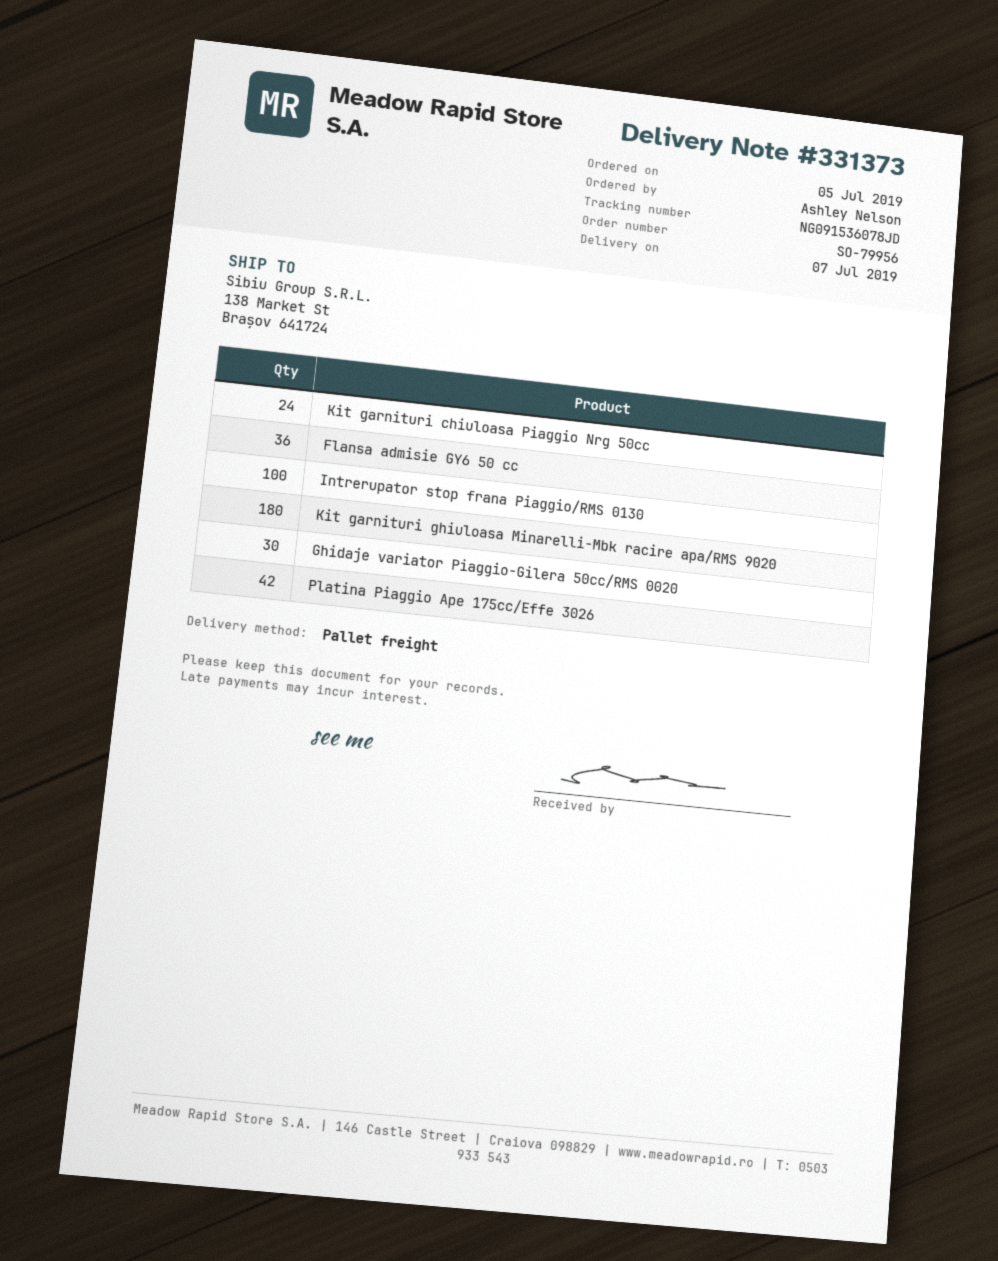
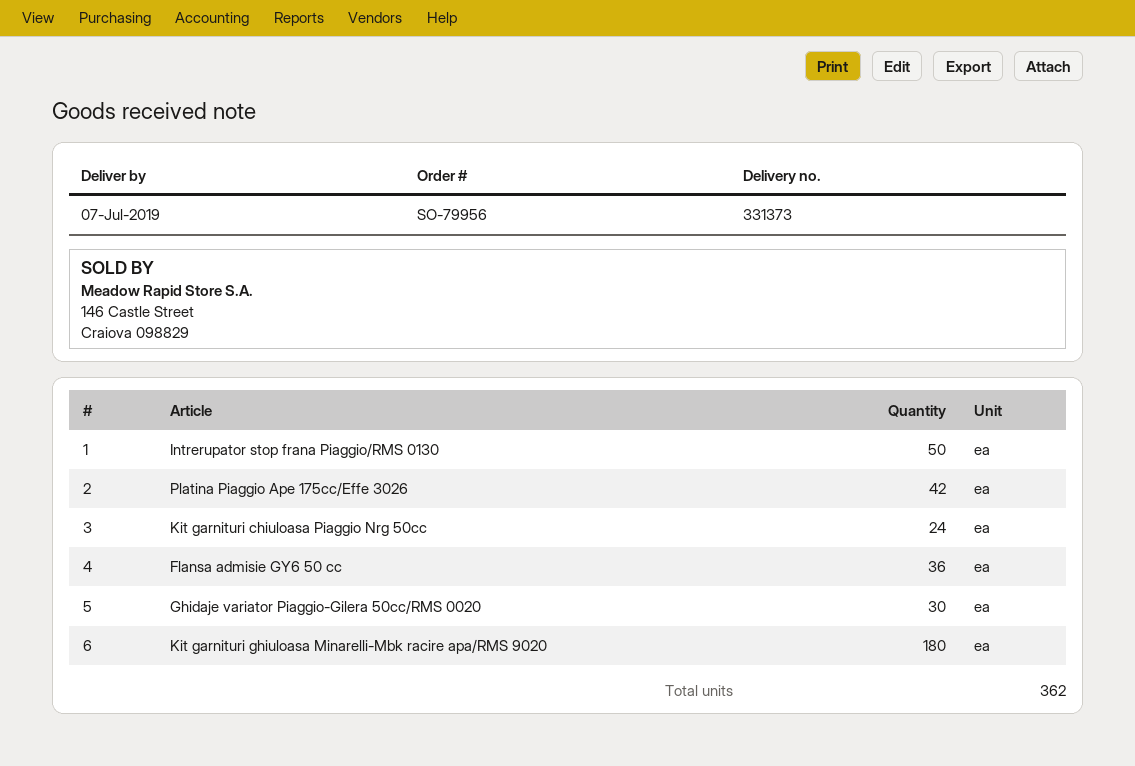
Intrerupator stop frana Piaggio/RMS 0130: 100 -> 50

